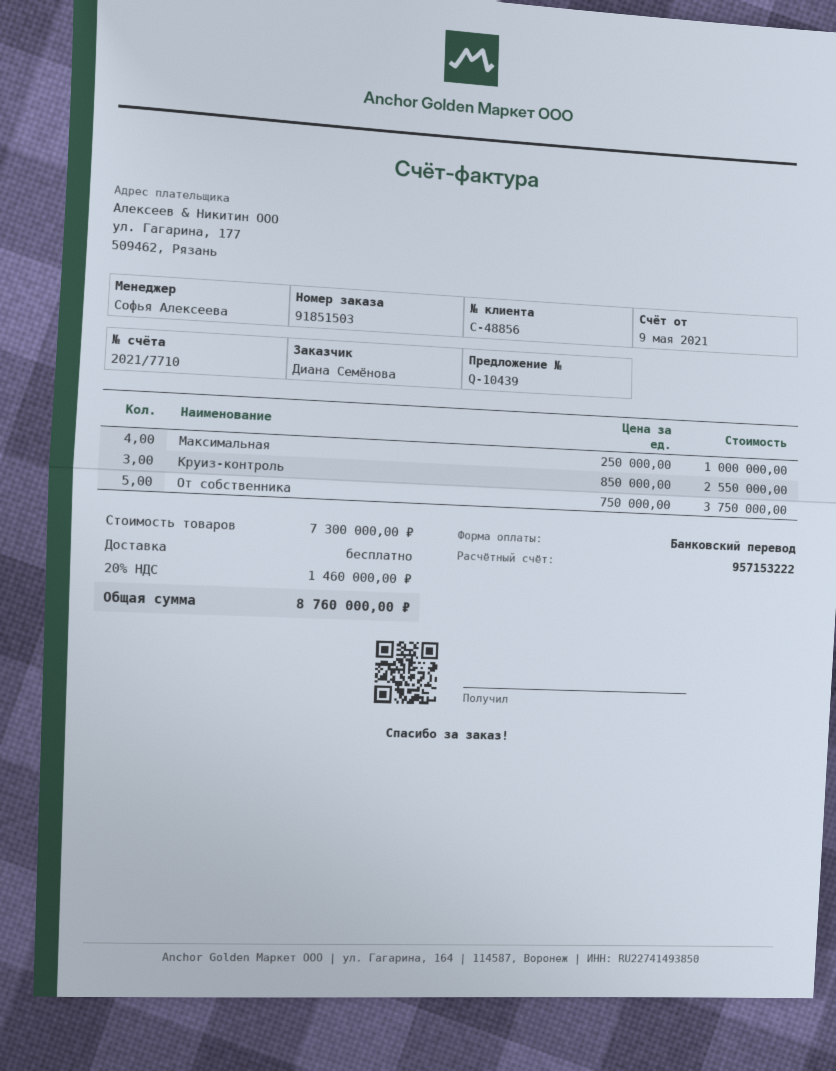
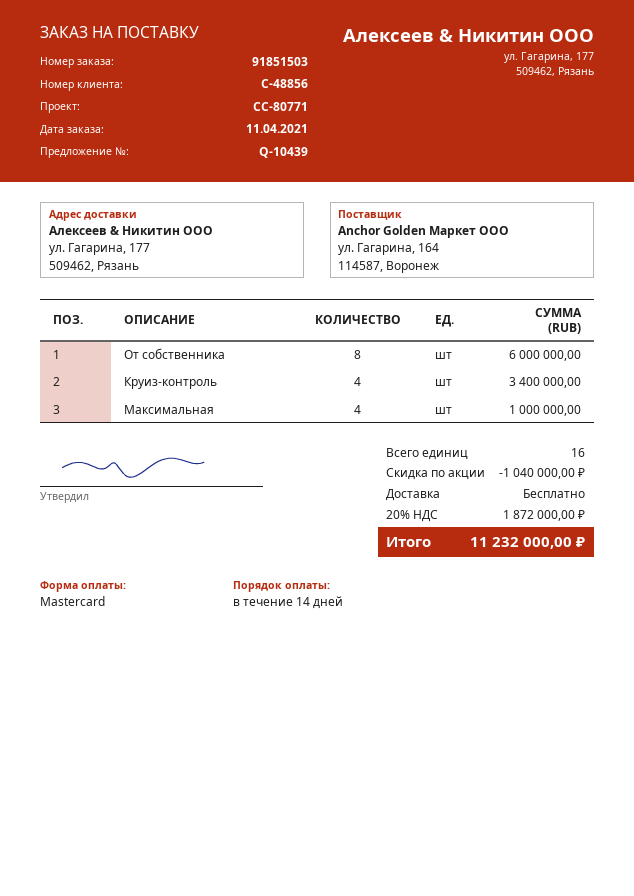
payment method: bank transfer -> Mastercard
Круиз-контроль: 3 for 2550000.00 -> 4 for 3400000.00
От собственника: 5 for 3750000.00 -> 8 for 6000000.00
discount: none -> 1040000.00
tax: 20% = 1460000.00 -> 20% = 1872000.00
total: 8760000.00 -> 11232000.00

